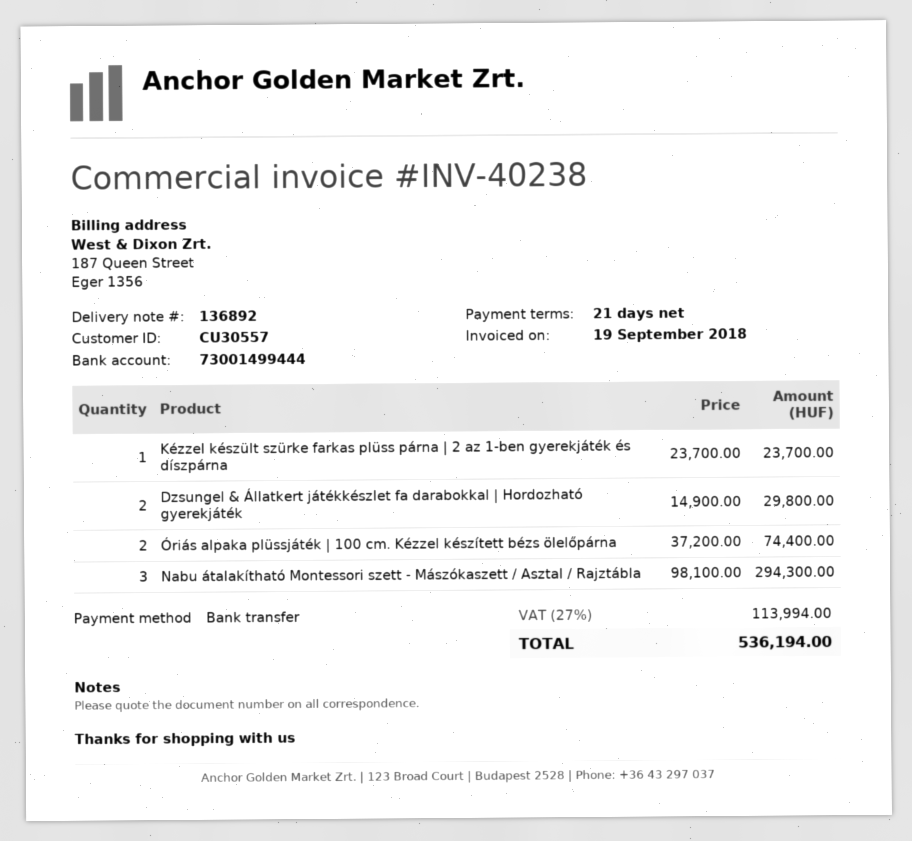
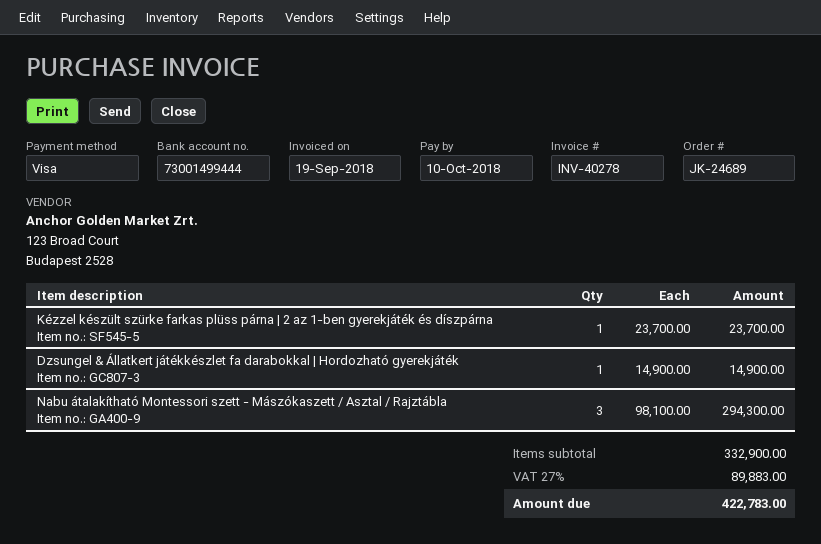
invoice number: INV-40238 -> INV-40278
payment method: bank transfer -> Visa
Dzsungel & Állatkert játékkészlet fa darabokkal | Hordozható gyerekjáték: 2 x 14900.00 = 29800.00 -> 1 x 14900.00 = 14900.00
Óriás alpaka plüssjáték | 100 cm. Kézzel készített bézs ölelőpárna: 2 x 37200.00 = 74400.00 -> none
tax: 27% = 113994.00 -> 27% = 89883.00
total: 536194.00 -> 422783.00

